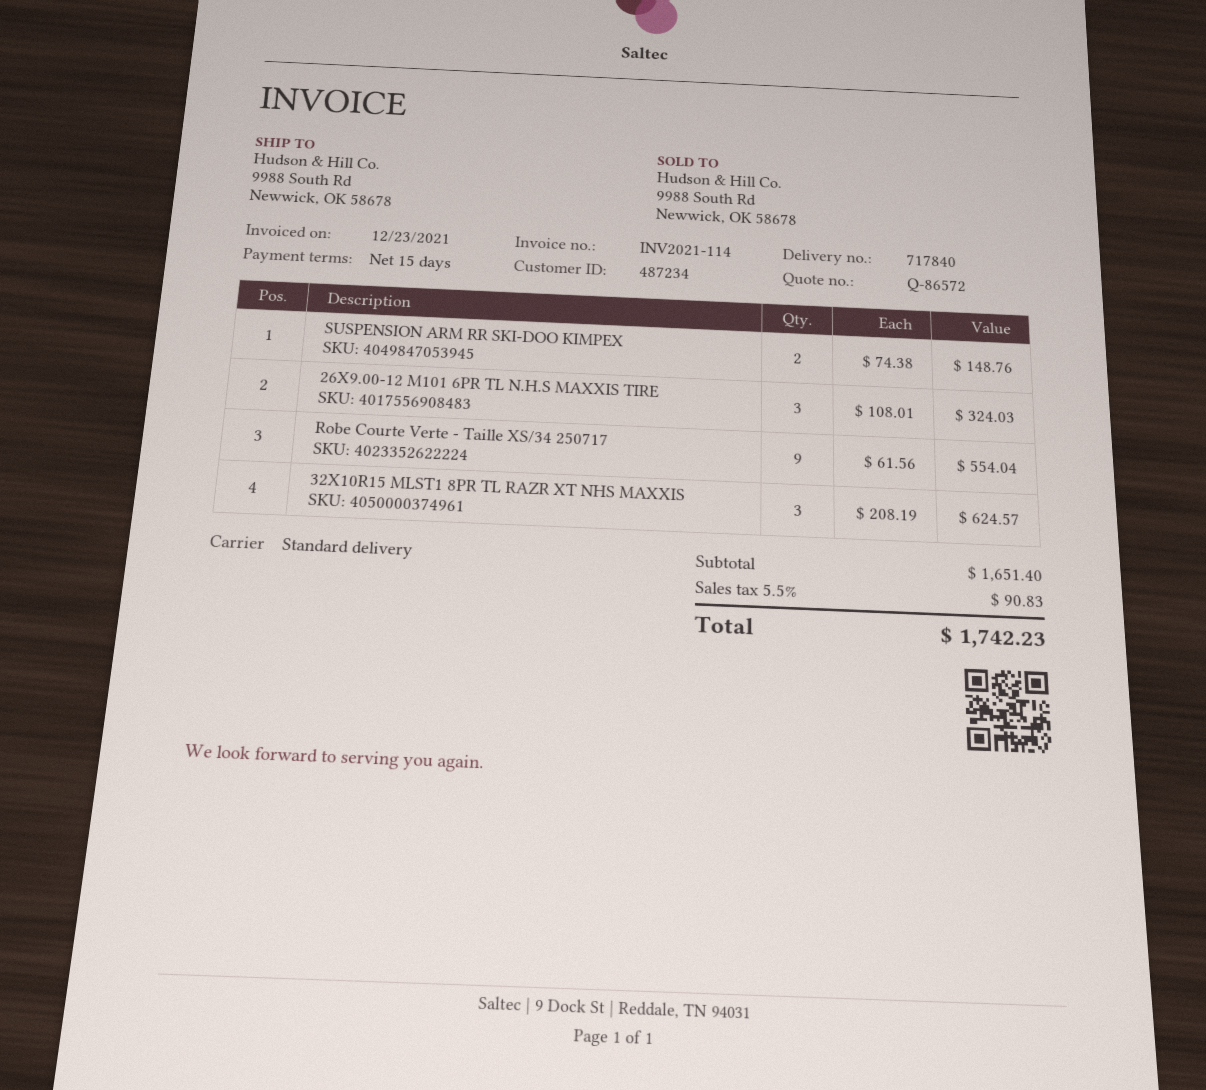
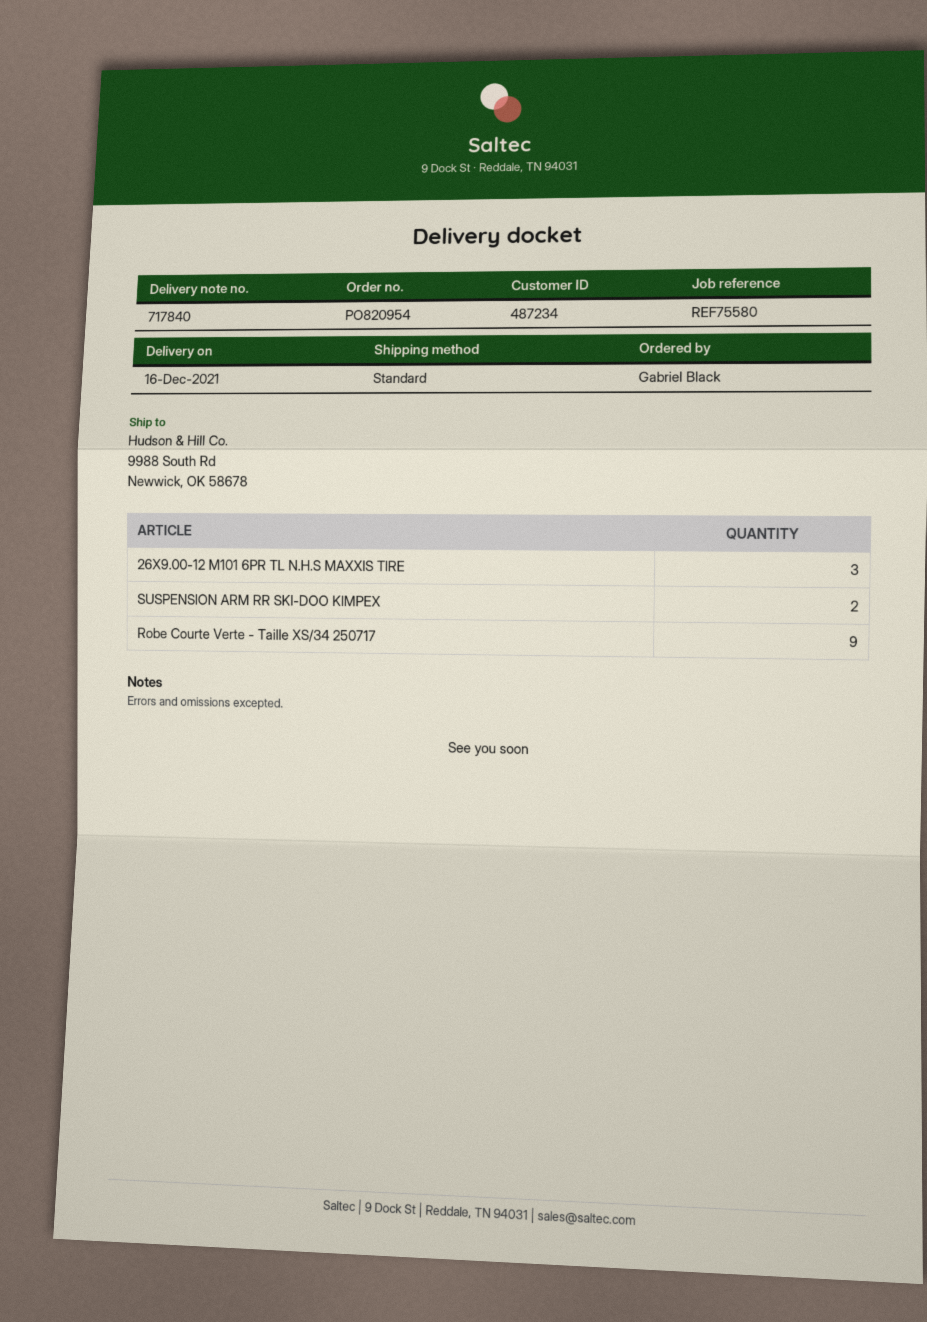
32X10R15 MLST1 8PR TL RAZR XT NHS MAXXIS: 3 -> none

